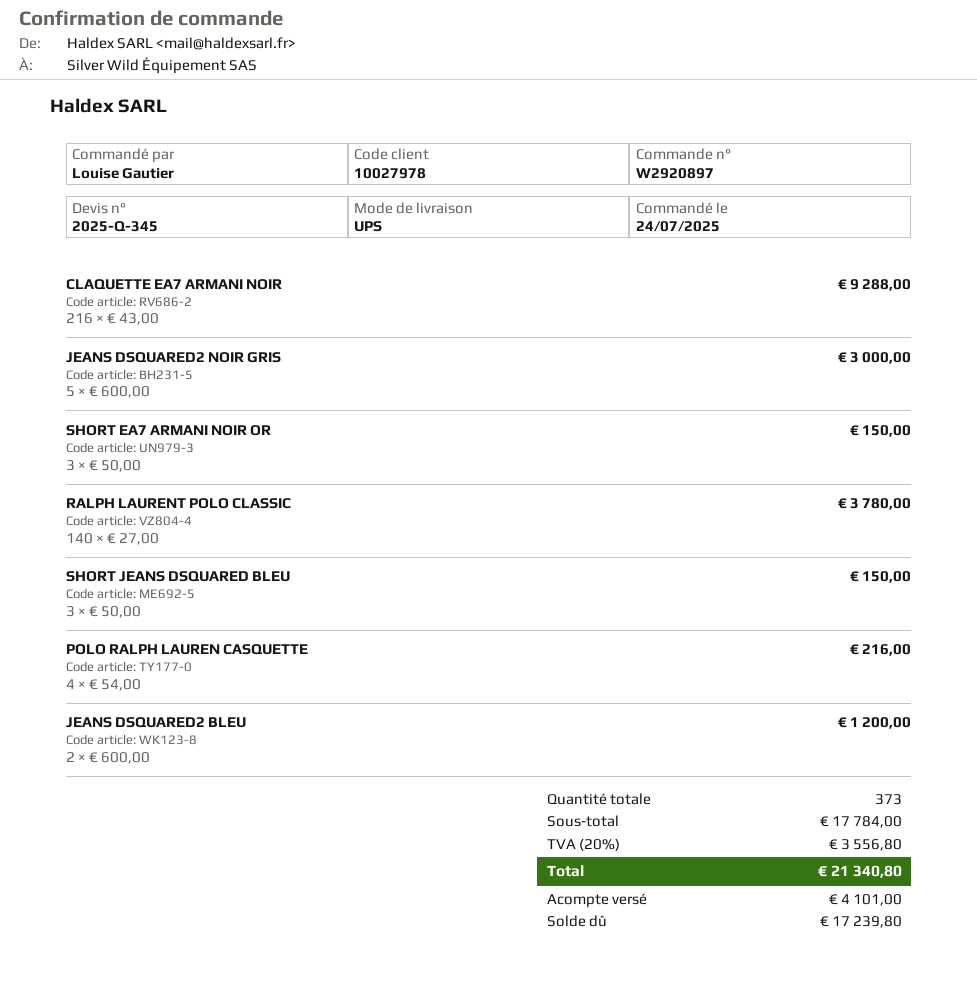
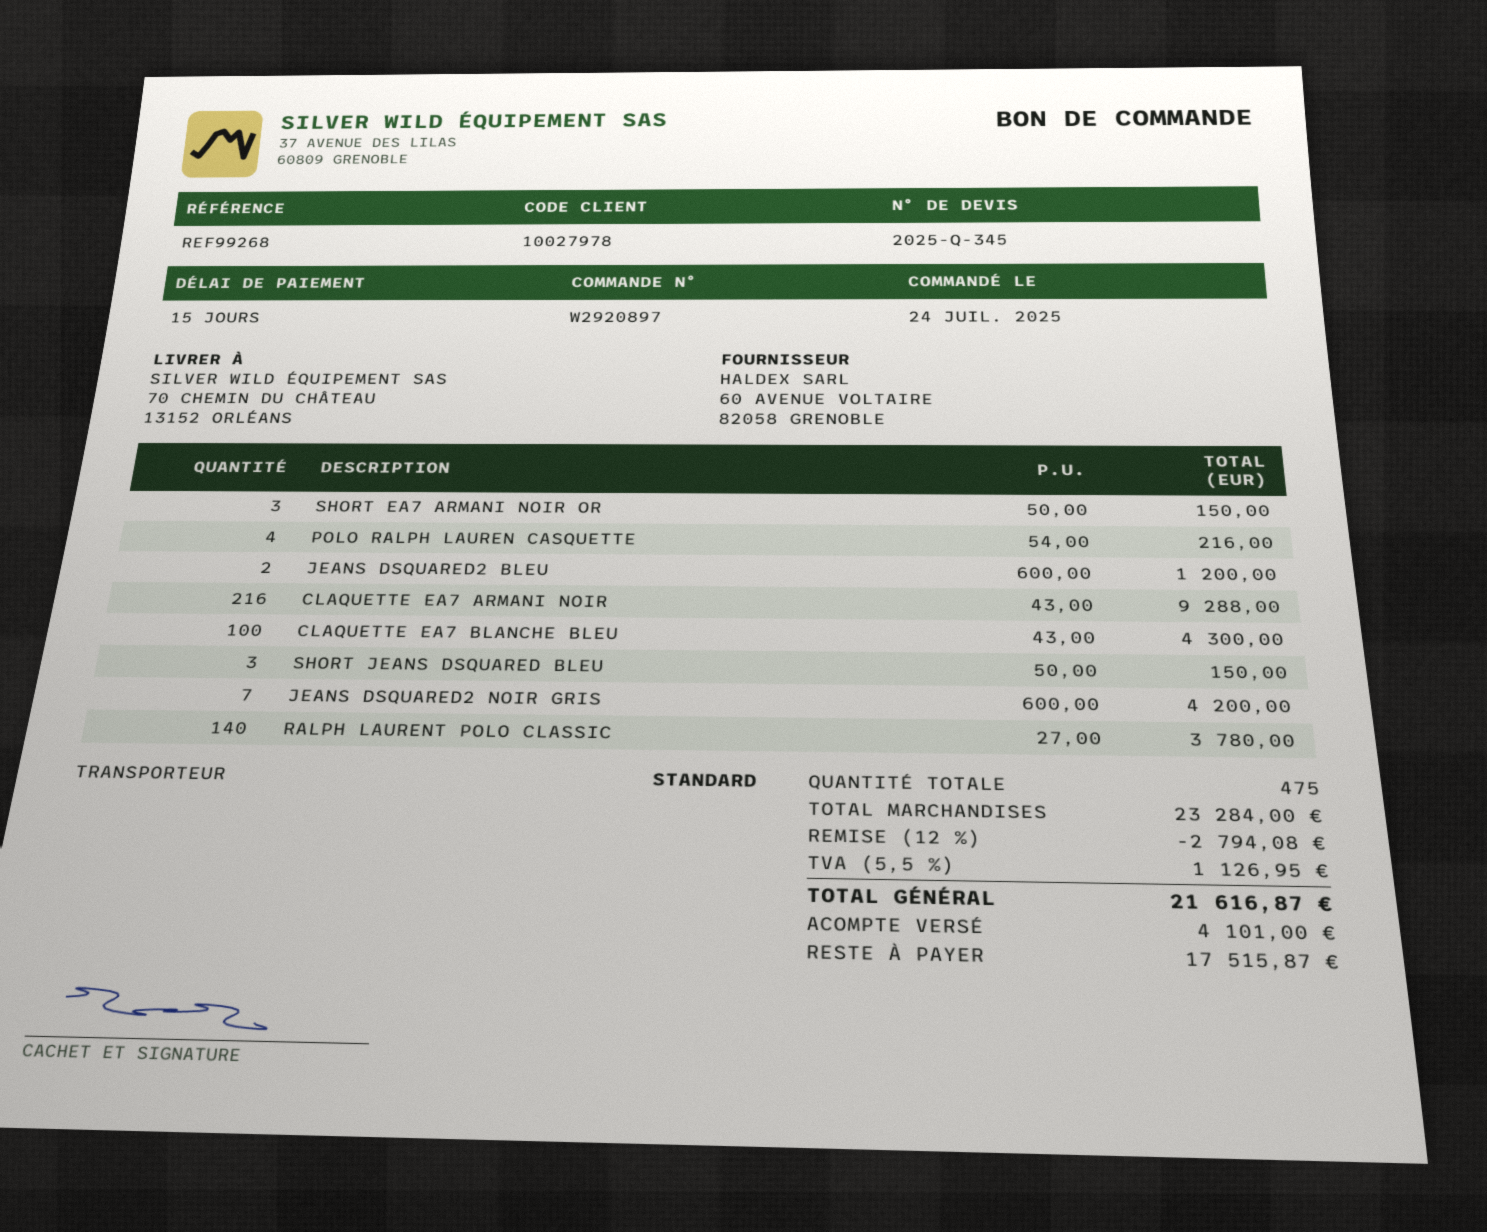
shipping method: UPS -> standard
JEANS DSQUARED2 NOIR GRIS: 5 x 600.00 = 3000.00 -> 7 x 600.00 = 4200.00
CLAQUETTE EA7 BLANCHE BLEU: none -> 100 x 43.00 = 4300.00
total quantity: 373 -> 475
subtotal: 17784.00 -> 23284.00
discount: none -> 12% = 2794.08
tax: 20% = 3556.80 -> 5.5% = 1126.95
total: 21340.80 -> 21616.87
balance: 17239.80 -> 17515.87

